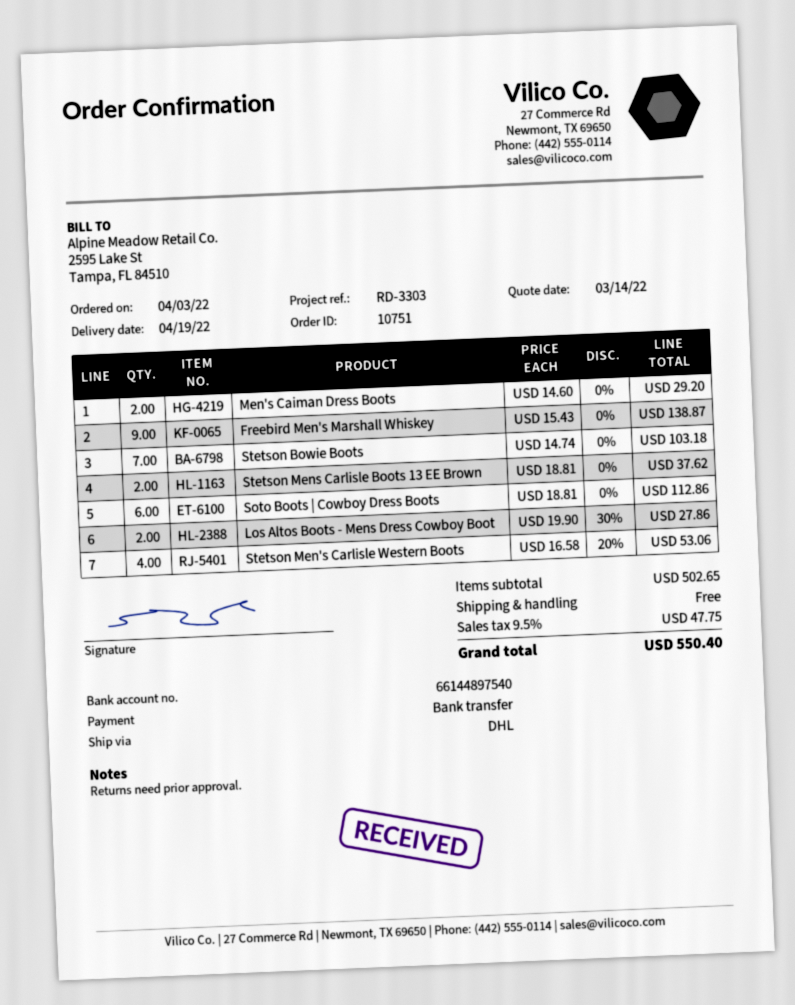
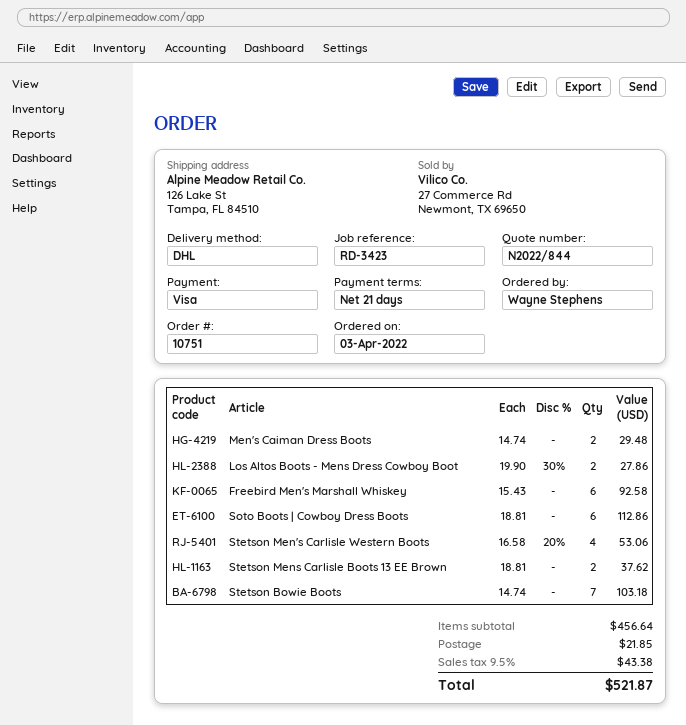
reference: RD-3303 -> RD-3423
payment method: bank transfer -> Visa
Men's Caiman Dress Boots: 2 x 14.60 = 29.20 -> 2 x 14.74 = 29.48
Freebird Men's Marshall Whiskey: 9 x 15.43 = 138.87 -> 6 x 15.43 = 92.58
subtotal: 502.65 -> 456.64
shipping: 0.00 -> 21.85
tax: 9.5% = 47.75 -> 9.5% = 43.38
total: 550.40 -> 521.87

